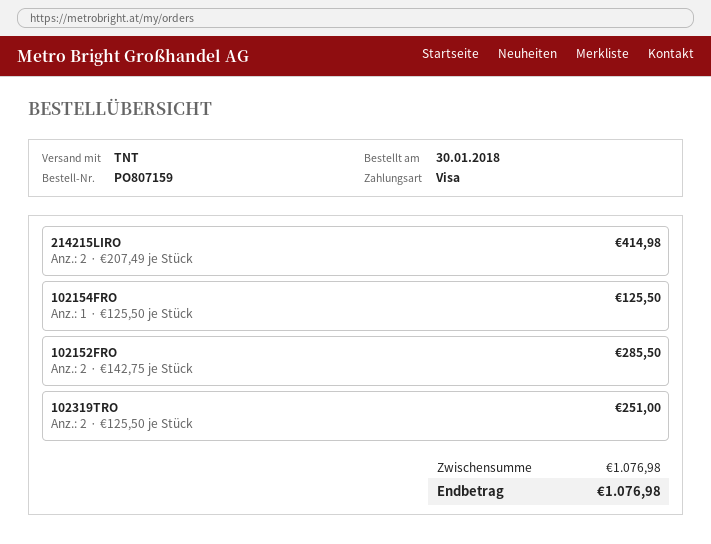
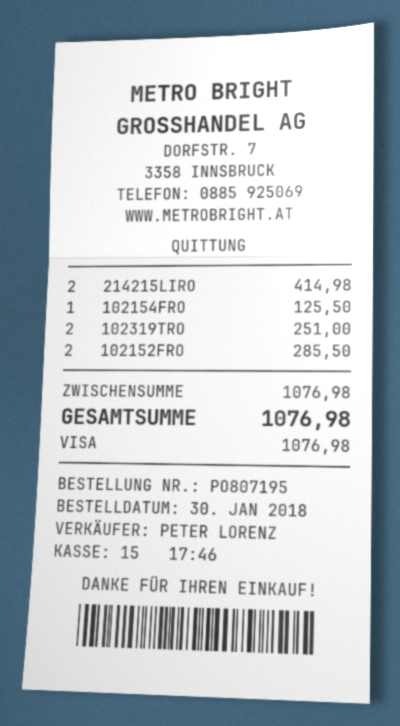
order number: PO807159 -> PO807195

